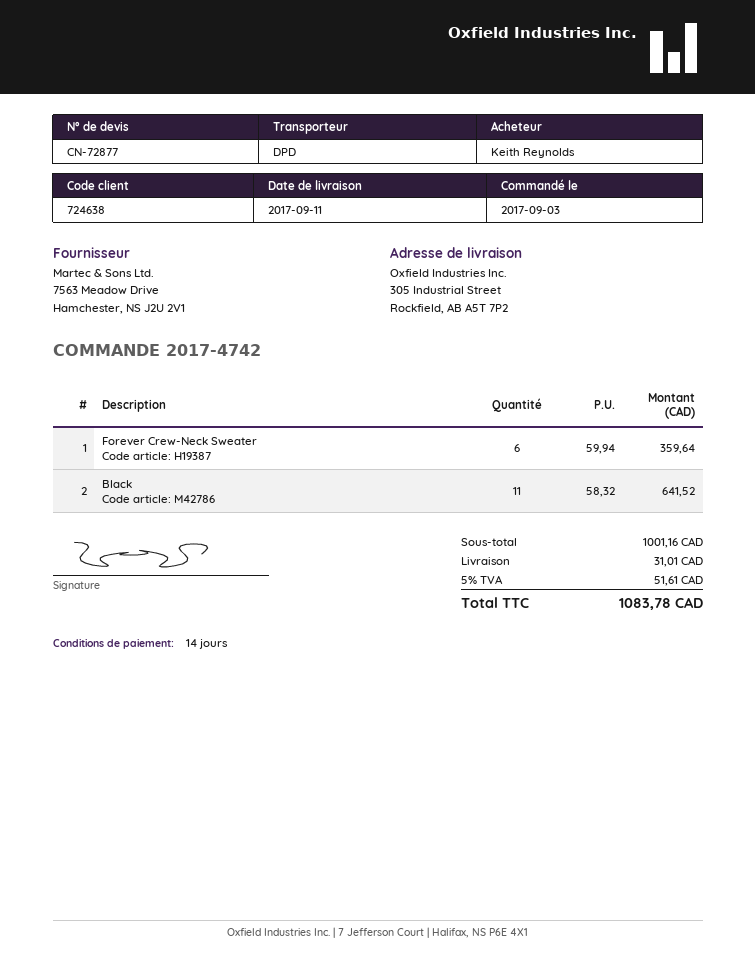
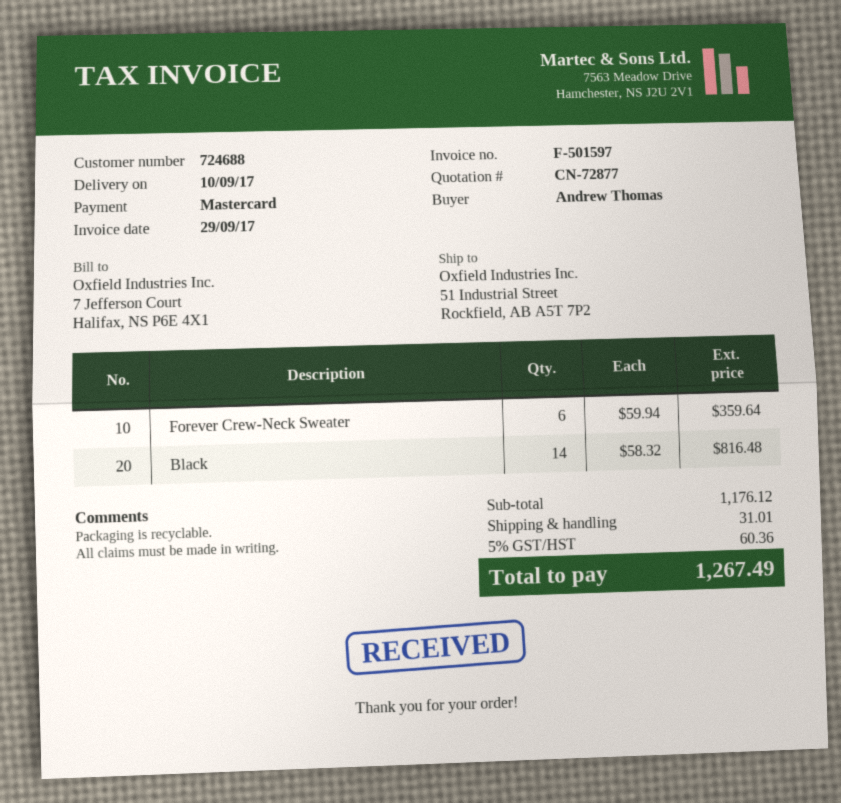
delivery date: 2017-09-11 -> 2017-09-10
customer number: 724638 -> 724688
ordered by: Keith Reynolds -> Andrew Thomas
ship to: 305 Industrial Street, Rockfield, AB A5T 7P2 -> 51 Industrial Street, Rockfield, AB A5T 7P2
Black: 11 x 58.32 = 641.52 -> 14 x 58.32 = 816.48
subtotal: 1001.16 -> 1176.12
tax: 5% = 51.61 -> 5% = 60.36
total: 1083.78 -> 1267.49

